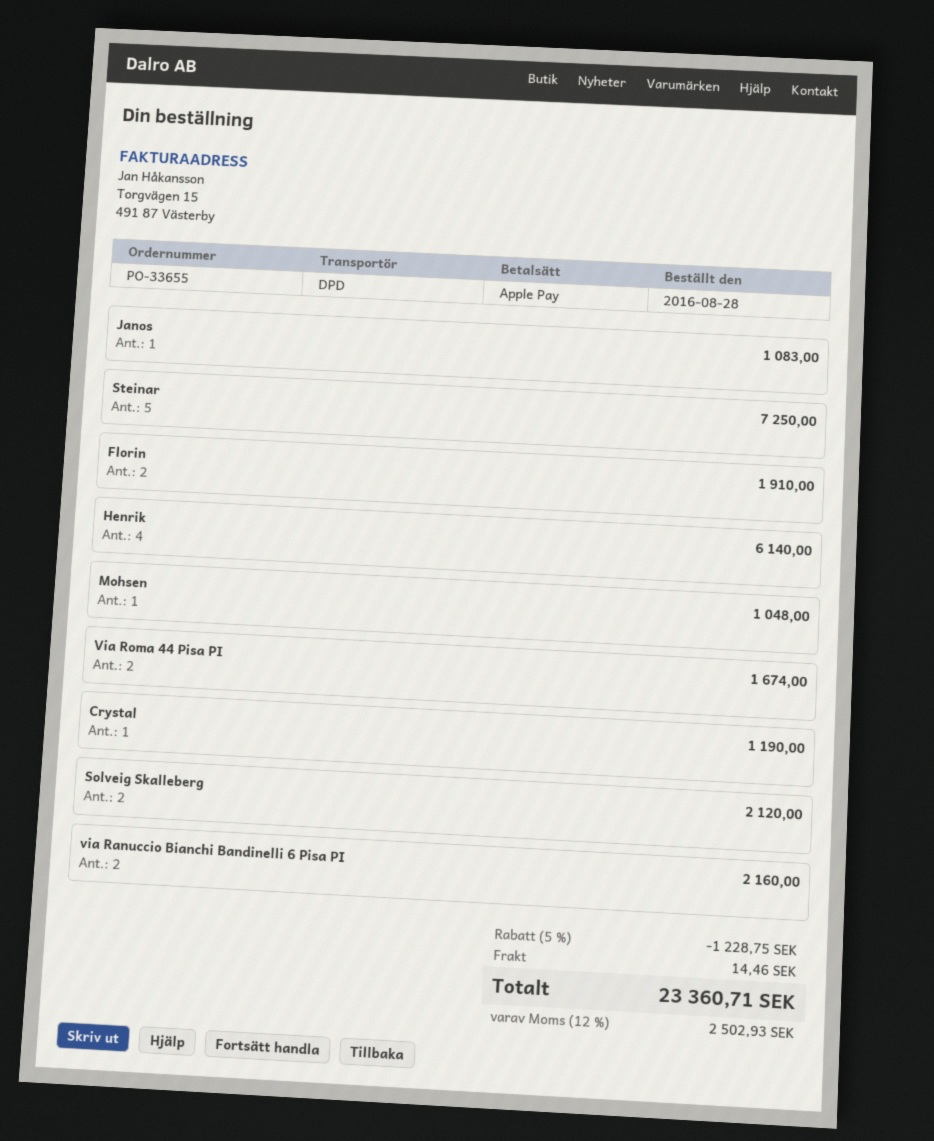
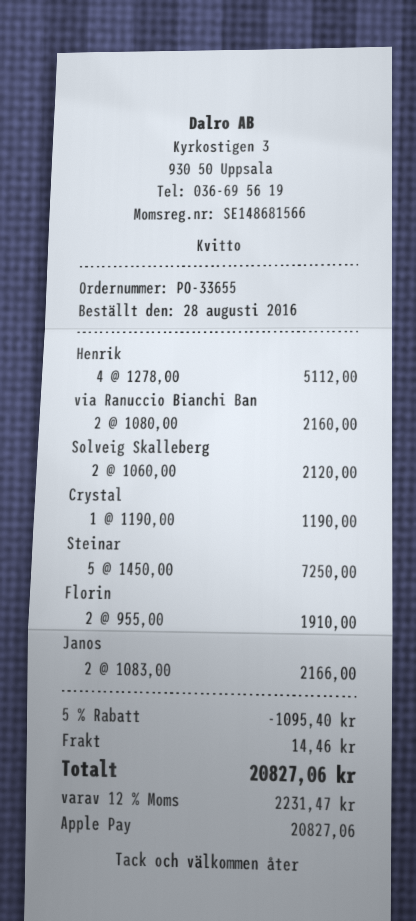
Janos: 1 for 1083.00 -> 2 for 2166.00
Henrik: 4 for 6140.00 -> 4 for 5112.00
Mohsen: 1 for 1048.00 -> none
Via Roma 44 Pisa PI: 2 for 1674.00 -> none
discount: 5% = 1228.75 -> 5% = 1095.40
tax: 12% = 2502.93 -> 12% = 2231.47
total: 23360.71 -> 20827.06

